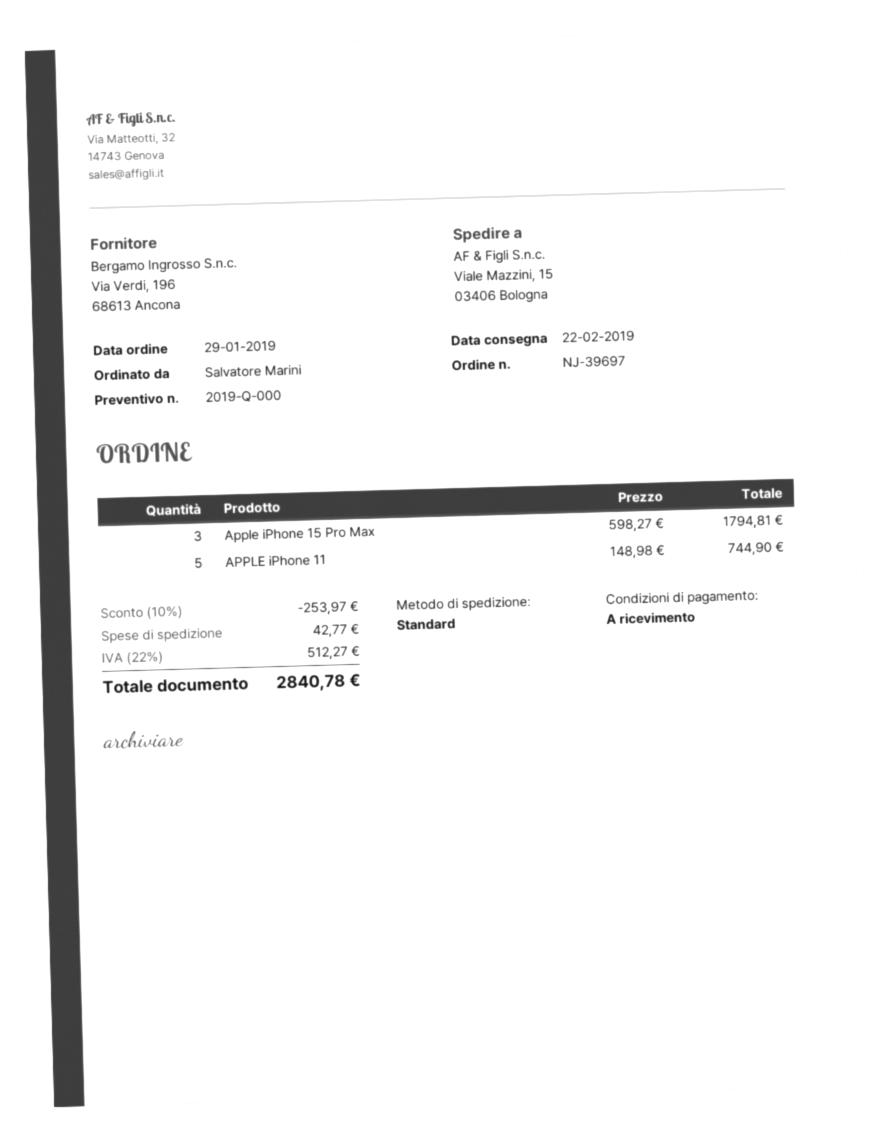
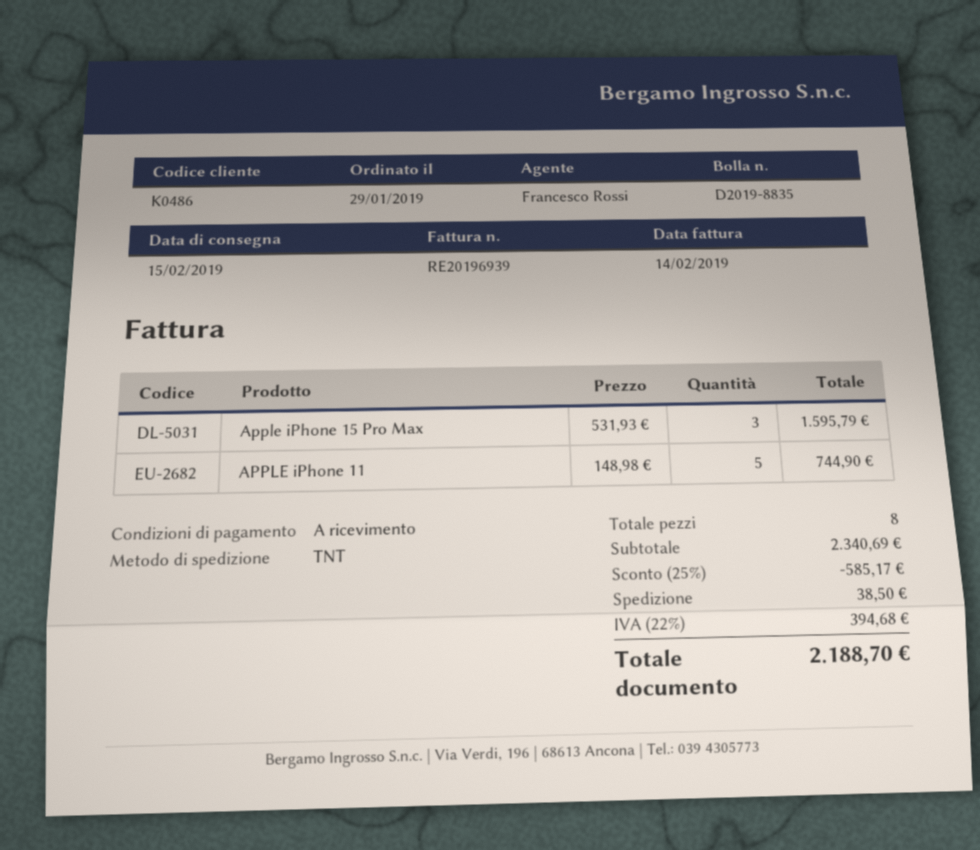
delivery date: 2019-02-22 -> 2019-02-15
shipping method: standard -> TNT
Apple iPhone 15 Pro Max: 3 x 598.27 = 1794.81 -> 3 x 531.93 = 1595.79
discount: 10% = 253.97 -> 25% = 585.17
shipping: 42.77 -> 38.50
tax: 22% = 512.27 -> 22% = 394.68
total: 2840.78 -> 2188.70

